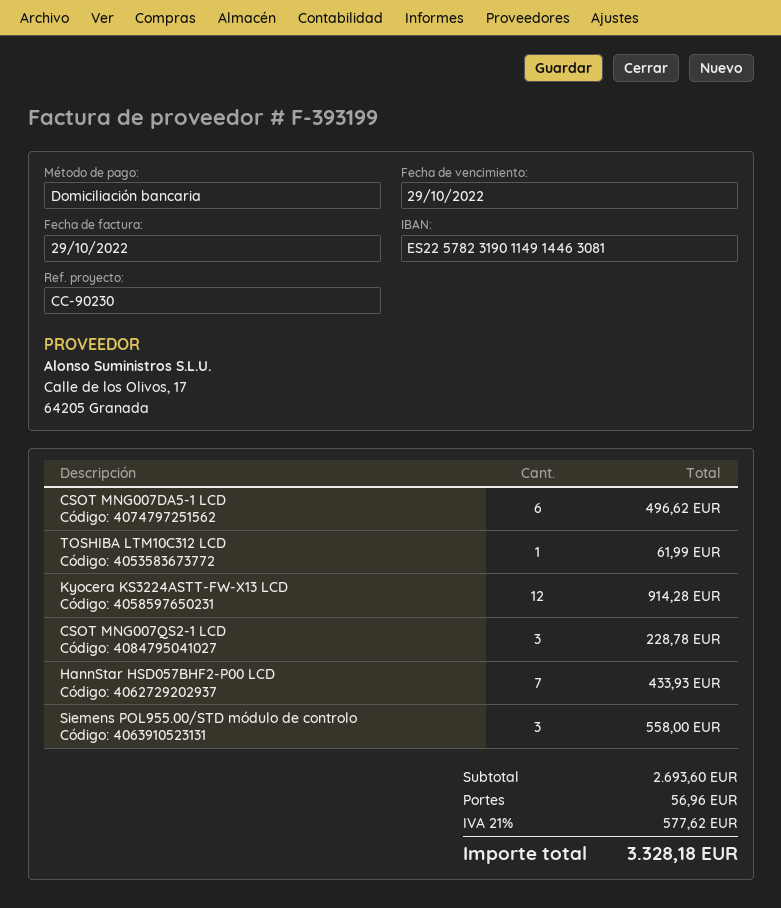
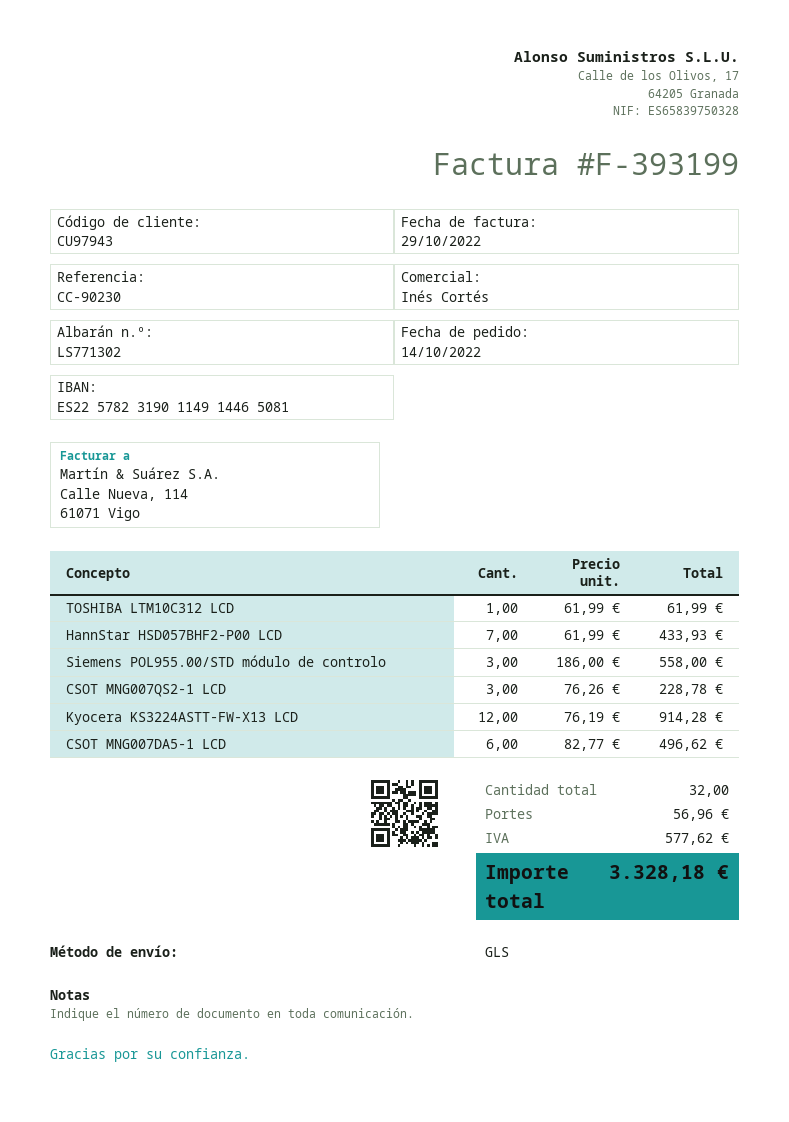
bank account: ES2257823190114914463081 -> ES2257823190114914465081

